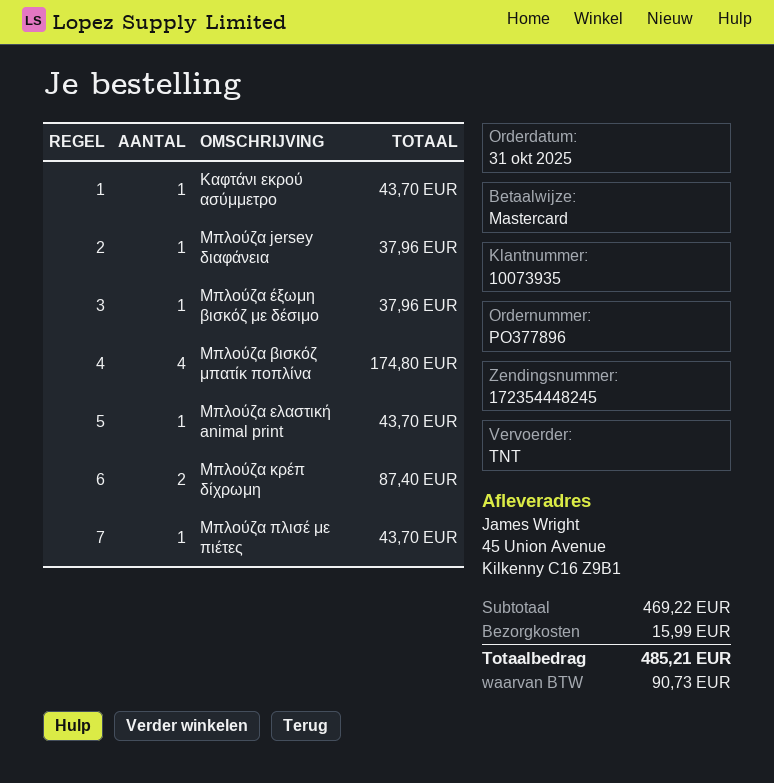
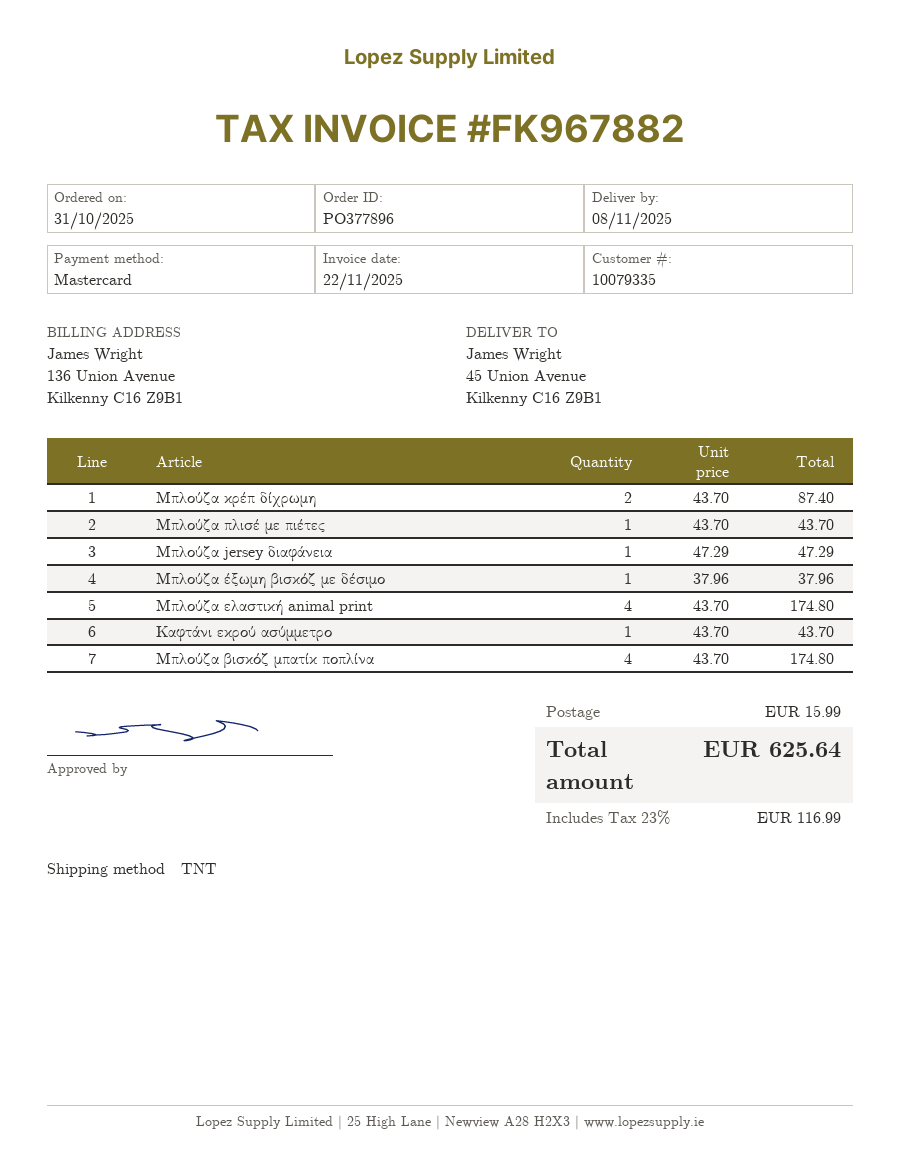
customer number: 10073935 -> 10079335
Μπλούζα jersey διαφάνεια: 1 for 37.96 -> 1 for 47.29
Μπλούζα ελαστική animal print: 1 for 43.70 -> 4 for 174.80
tax: 90.73 -> 116.99
total: 485.21 -> 625.64

